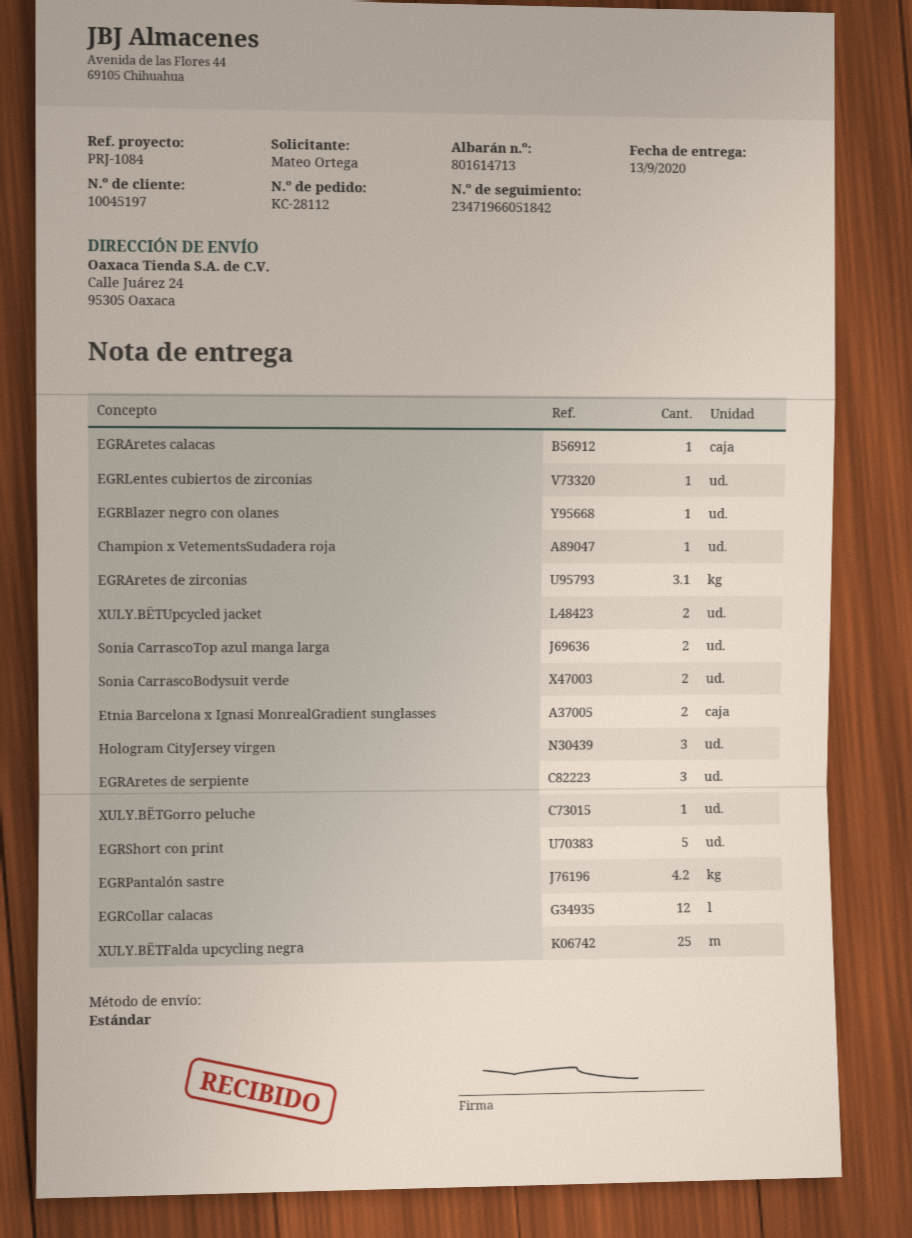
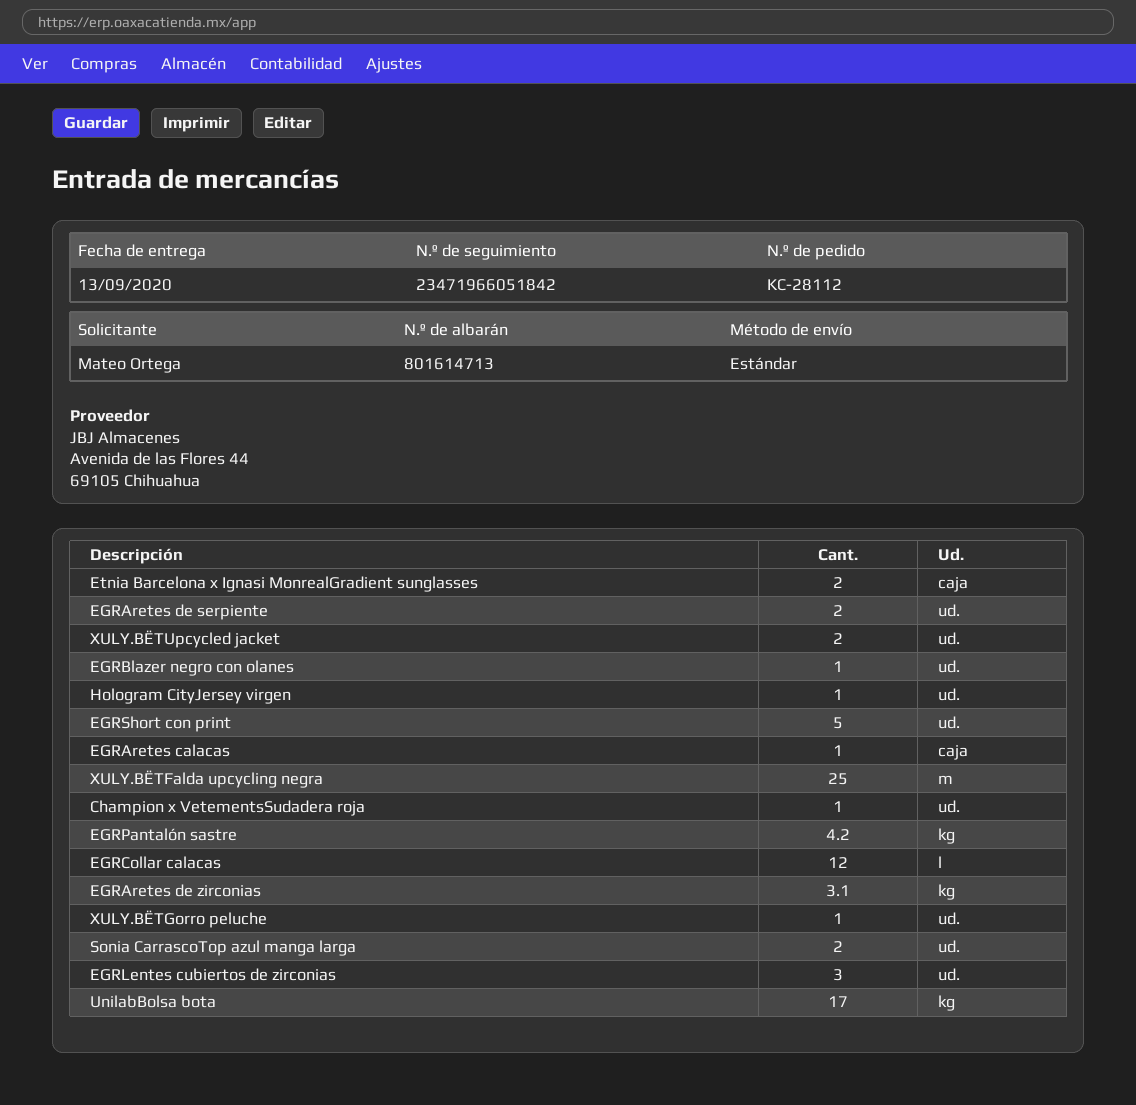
EGRLentes cubiertos de zirconias: 1 -> 3
Sonia CarrascoBodysuit verde: 2 -> none
Hologram CityJersey virgen: 3 -> 1
EGRAretes de serpiente: 3 -> 2
UnilabBolsa bota: none -> 17

